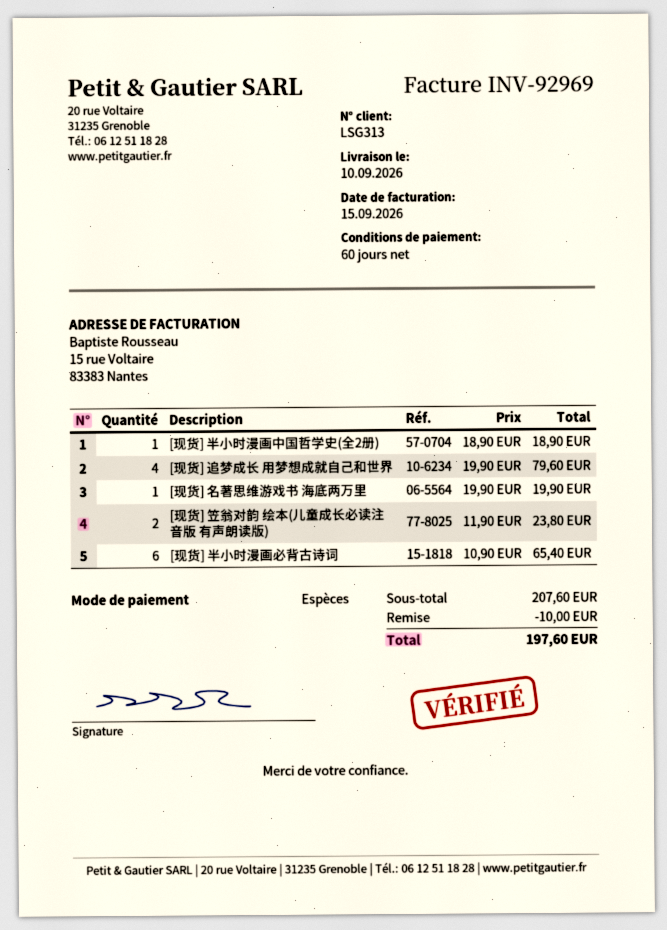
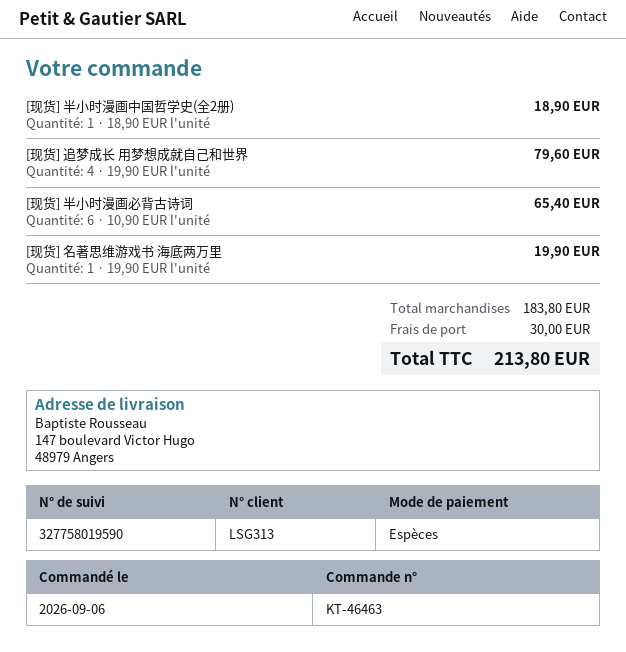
[现货] 笠翁对韵 绘本(儿童成长必读注音版 有声朗读版): 2 x 11.90 = 23.80 -> none
subtotal: 207.60 -> 183.80
discount: 10.00 -> none
shipping: none -> 30.00
total: 197.60 -> 213.80

